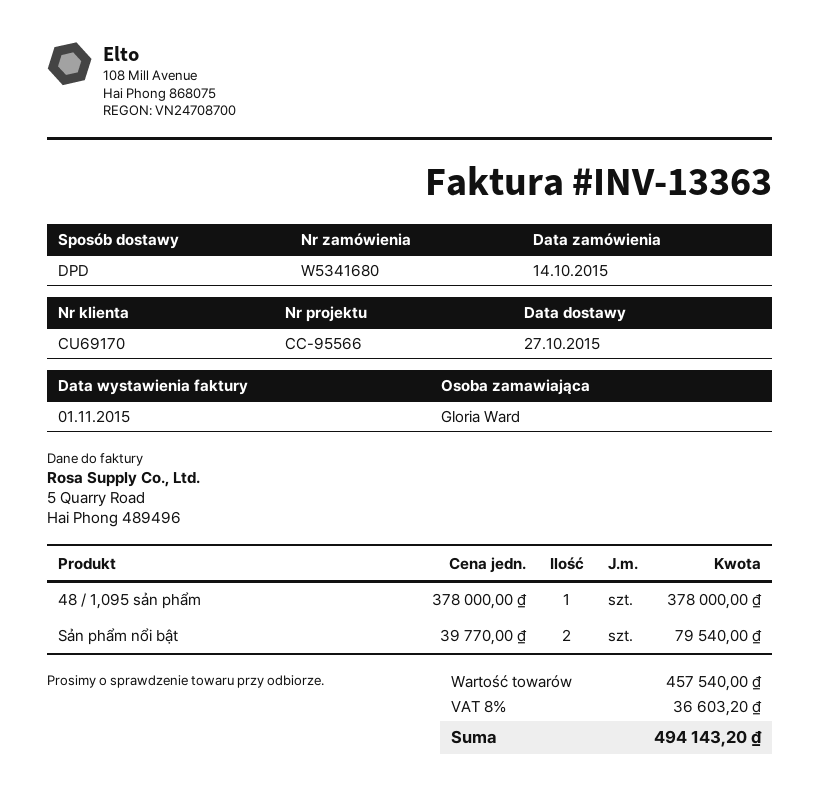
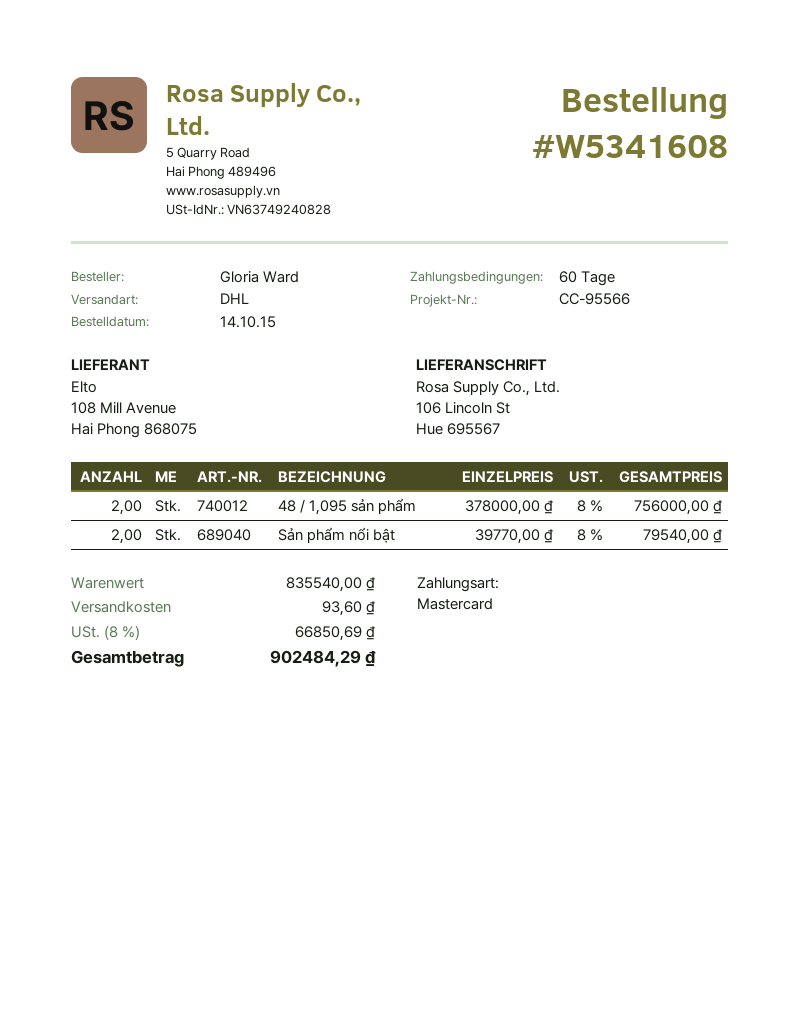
order number: W5341680 -> W5341608
shipping method: DPD -> DHL
48 / 1,095 sản phẩm: 1 x 378000.00 = 378000.00 -> 2 x 378000.00 = 756000.00
subtotal: 457540.00 -> 835540.00
shipping: none -> 93.60
tax: 8% = 36603.20 -> 8% = 66850.69
total: 494143.20 -> 902484.29

